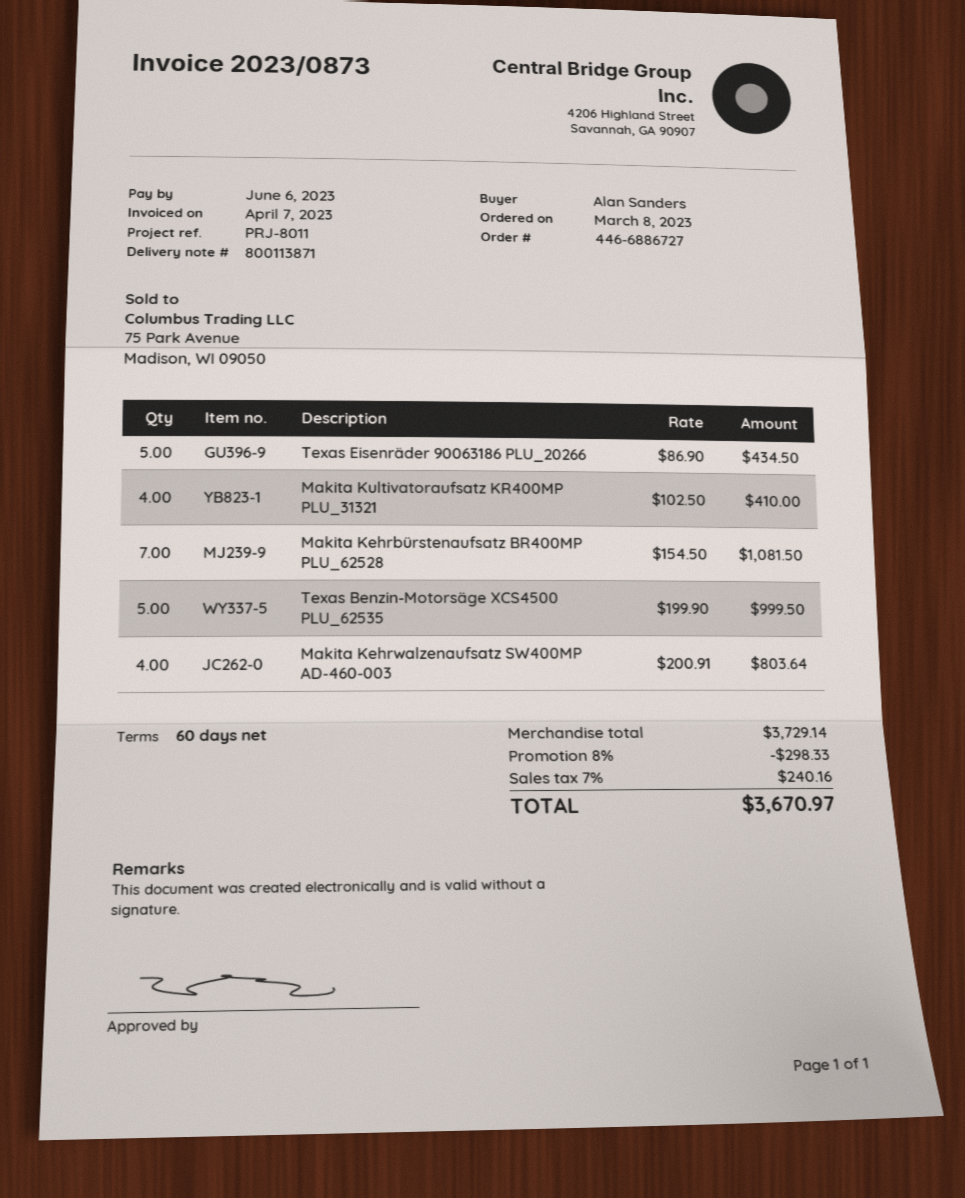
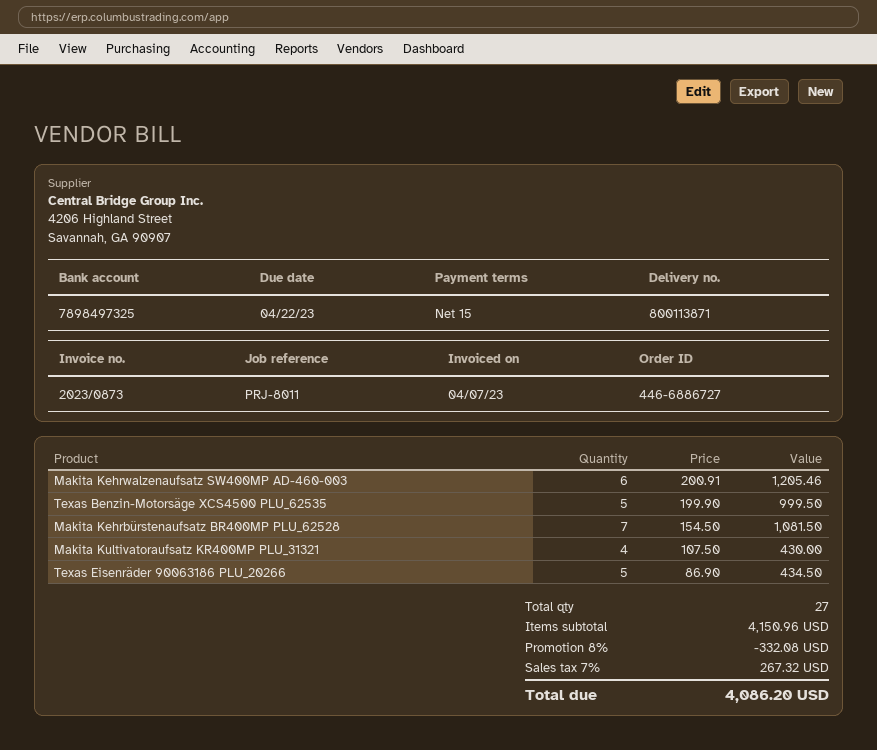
payment terms: 60 days -> 15 days
due date: 2023-06-06 -> 2023-04-22
Makita Kultivatoraufsatz KR400MP PLU_31321: 4 x 102.50 = 410.00 -> 4 x 107.50 = 430.00
Makita Kehrwalzenaufsatz SW400MP AD-460-003: 4 x 200.91 = 803.64 -> 6 x 200.91 = 1205.46
subtotal: 3729.14 -> 4150.96
discount: 8% = 298.33 -> 8% = 332.08
tax: 7% = 240.16 -> 7% = 267.32
total: 3670.97 -> 4086.20

